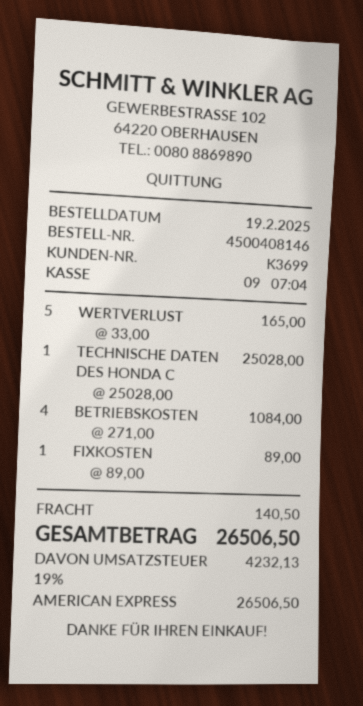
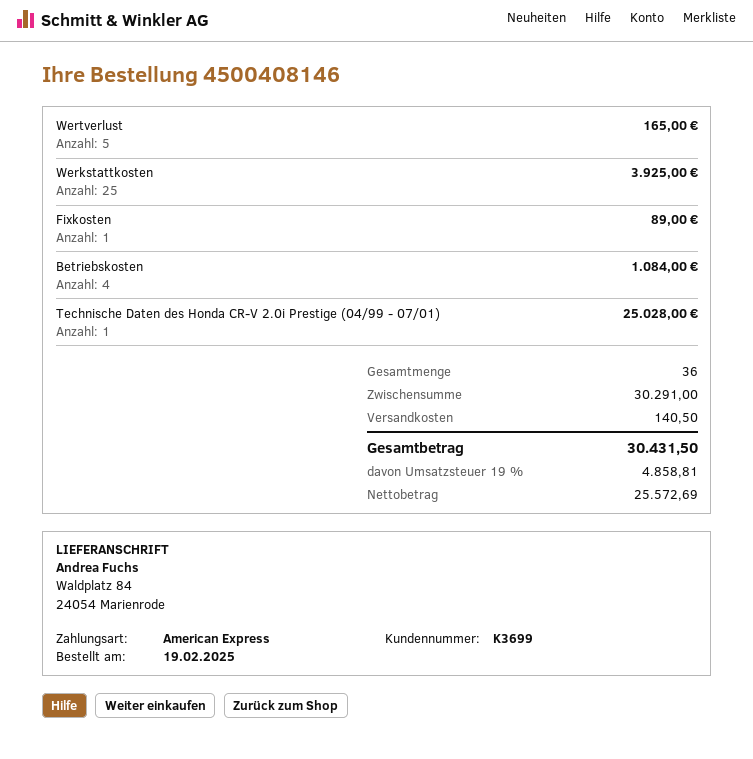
Werkstattkosten: none -> 25 for 3925.00
tax: 19% = 4232.13 -> 19% = 4858.81
total: 26506.50 -> 30431.50

